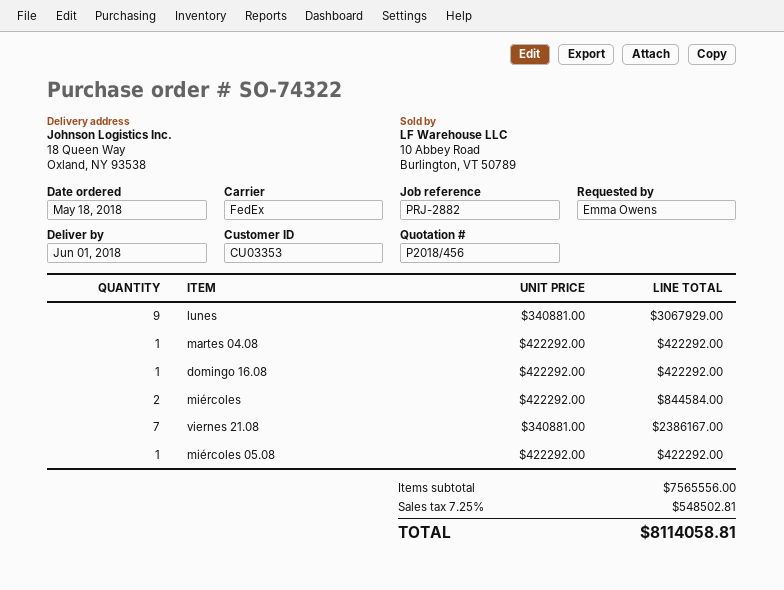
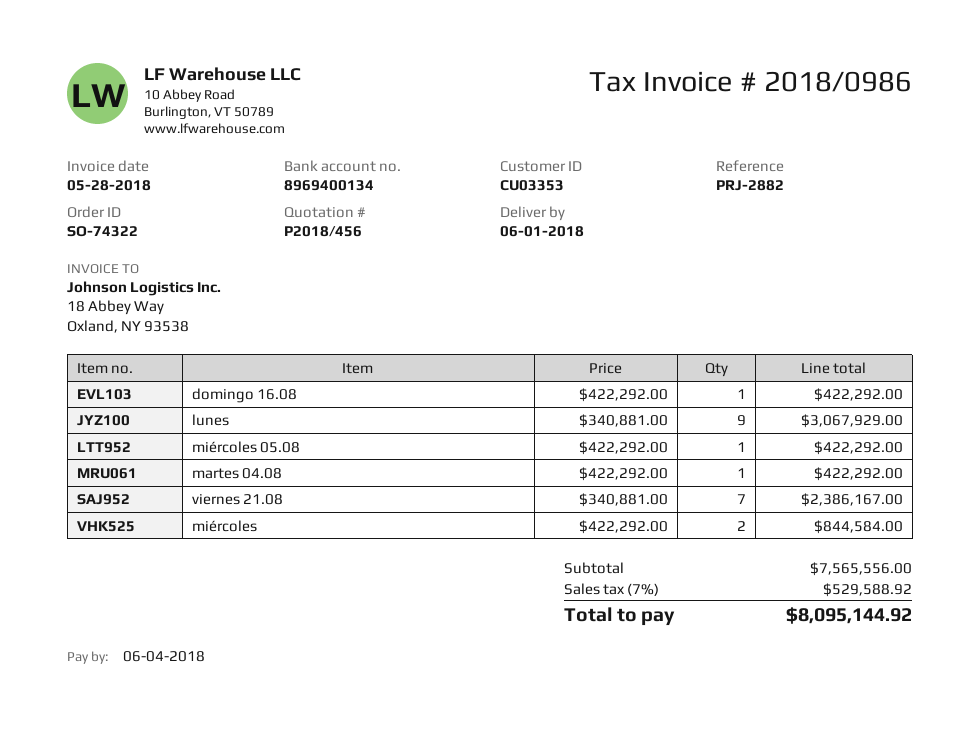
tax: 7.25% = 548502.81 -> 7% = 529588.92
total: 8114058.81 -> 8095144.92

